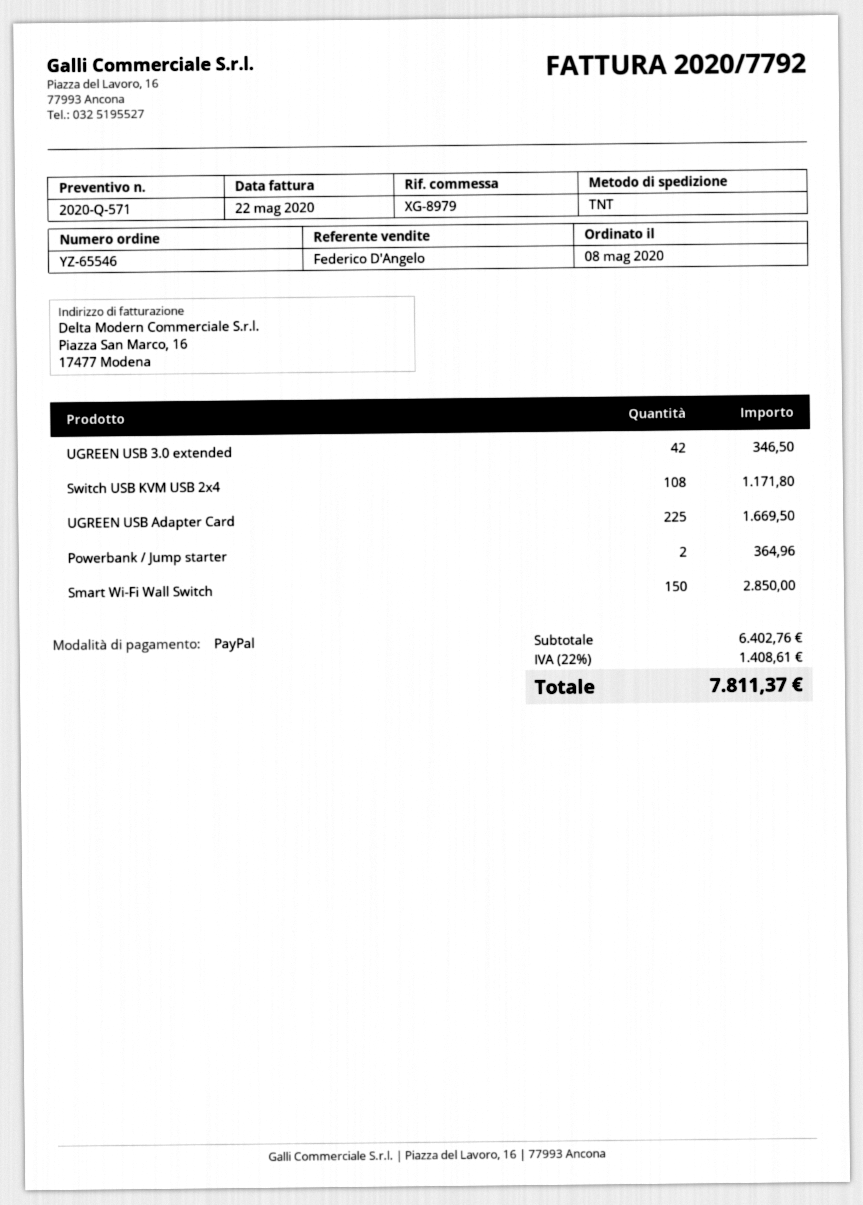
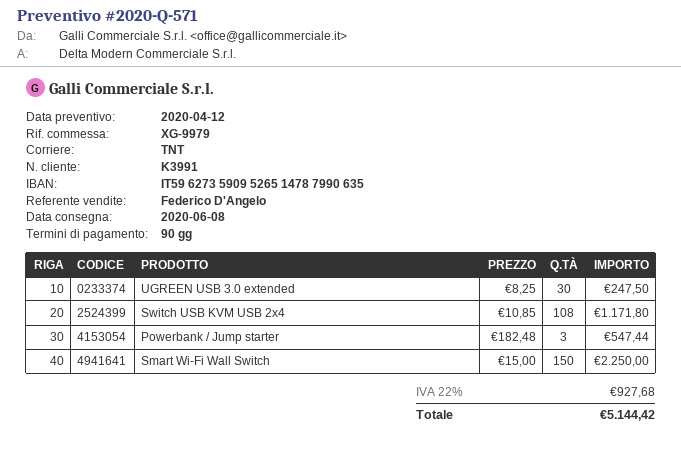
reference: XG-8979 -> XG-9979
UGREEN USB 3.0 extended: 42 for 346.50 -> 30 for 247.50
UGREEN USB Adapter Card: 225 for 1669.50 -> none
Powerbank / Jump starter: 2 for 364.96 -> 3 for 547.44
Smart Wi-Fi Wall Switch: 150 for 2850.00 -> 150 for 2250.00
tax: 22% = 1408.61 -> 22% = 927.68
total: 7811.37 -> 5144.42

